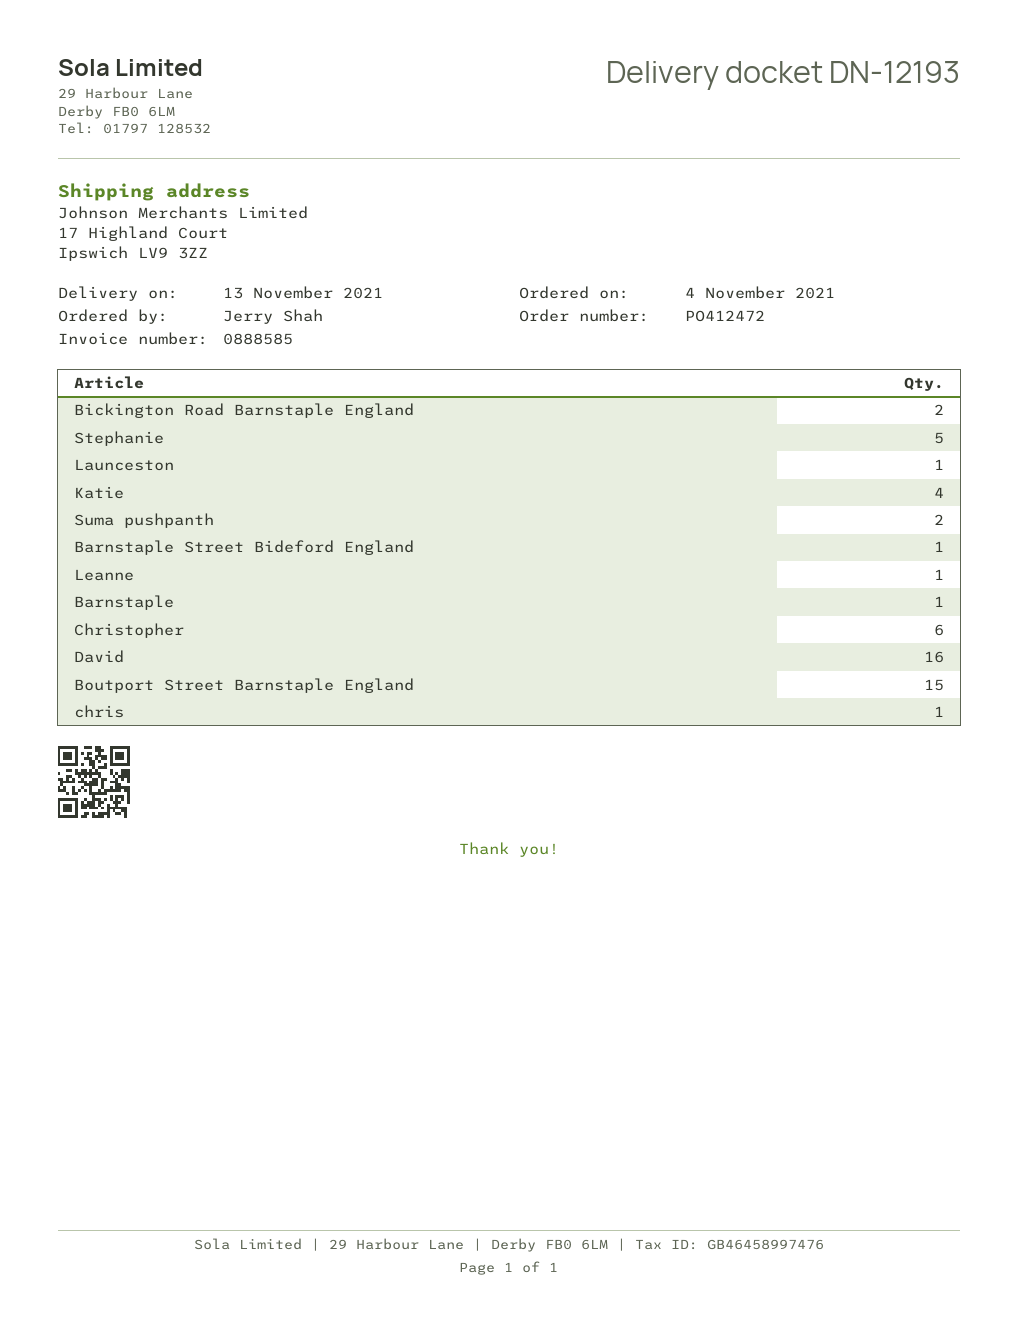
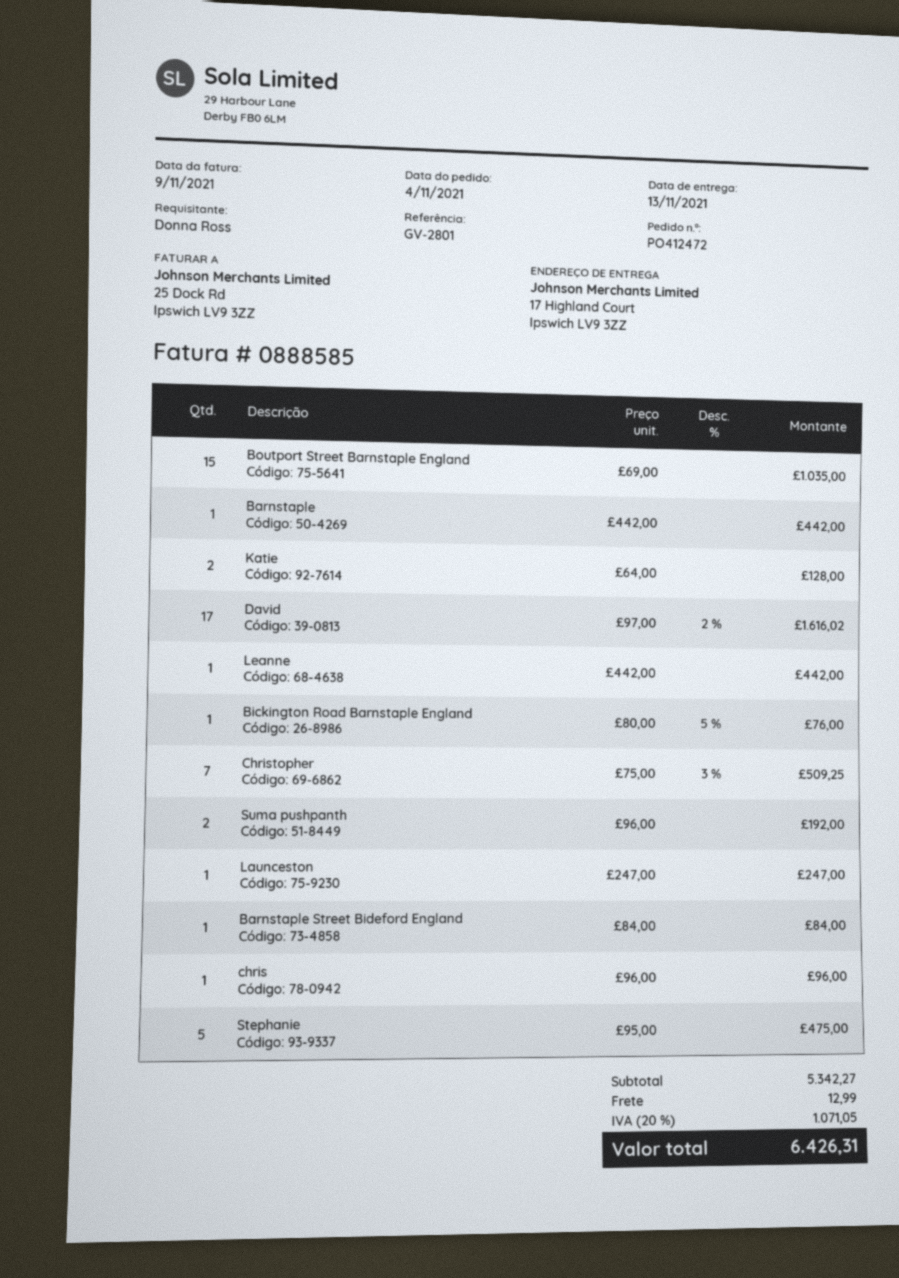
ordered by: Jerry Shah -> Donna Ross
Bickington Road Barnstaple England: 2 -> 1
Katie: 4 -> 2
Christopher: 6 -> 7
David: 16 -> 17

